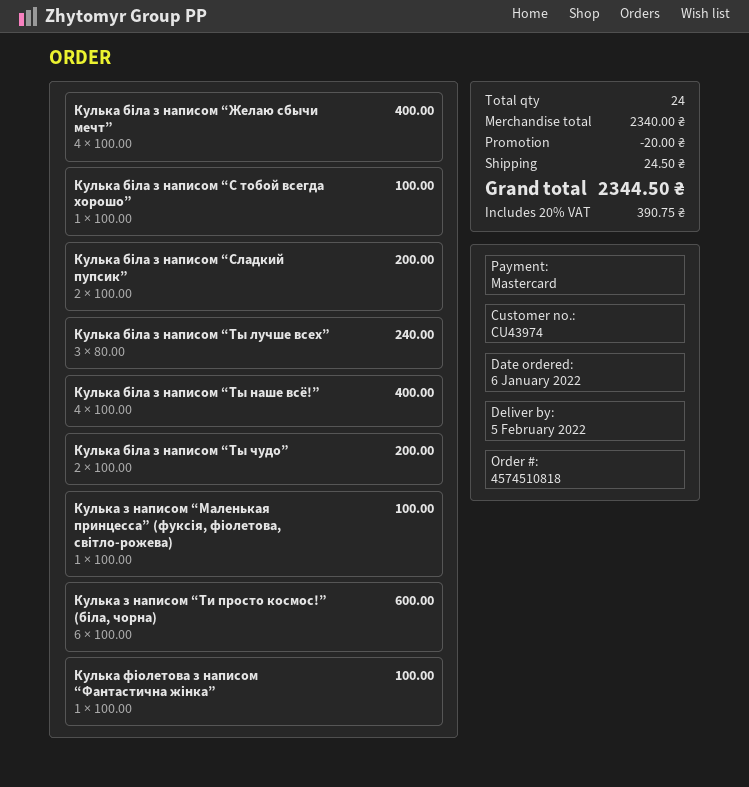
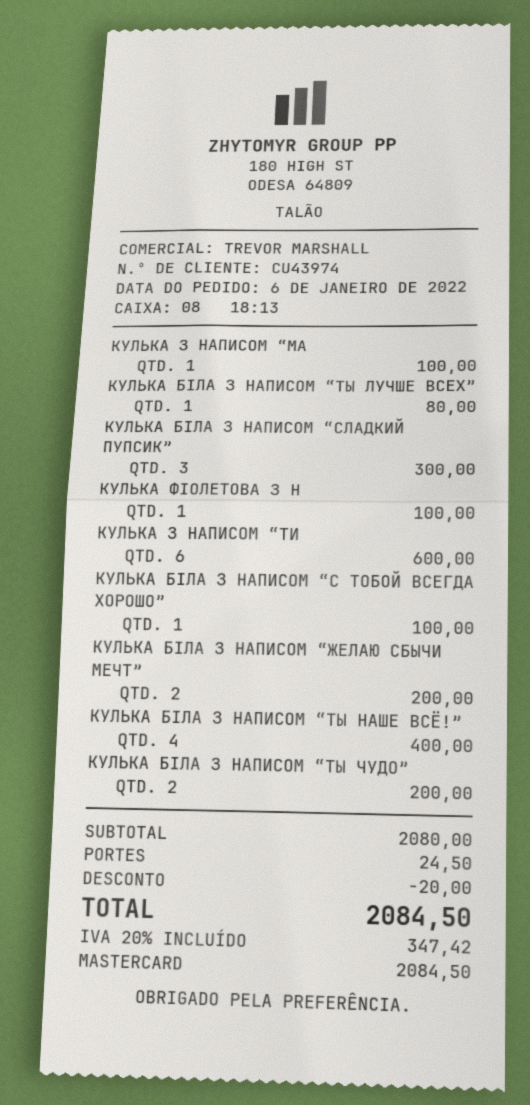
Кулька біла з написом “Желаю сбычи мечт”: 4 for 400.00 -> 2 for 200.00
Кулька біла з написом “Сладкий пупсик”: 2 for 200.00 -> 3 for 300.00
Кулька біла з написом “Ты лучше всех”: 3 for 240.00 -> 1 for 80.00
subtotal: 2340.00 -> 2080.00
tax: 20% = 390.75 -> 20% = 347.42
total: 2344.50 -> 2084.50

